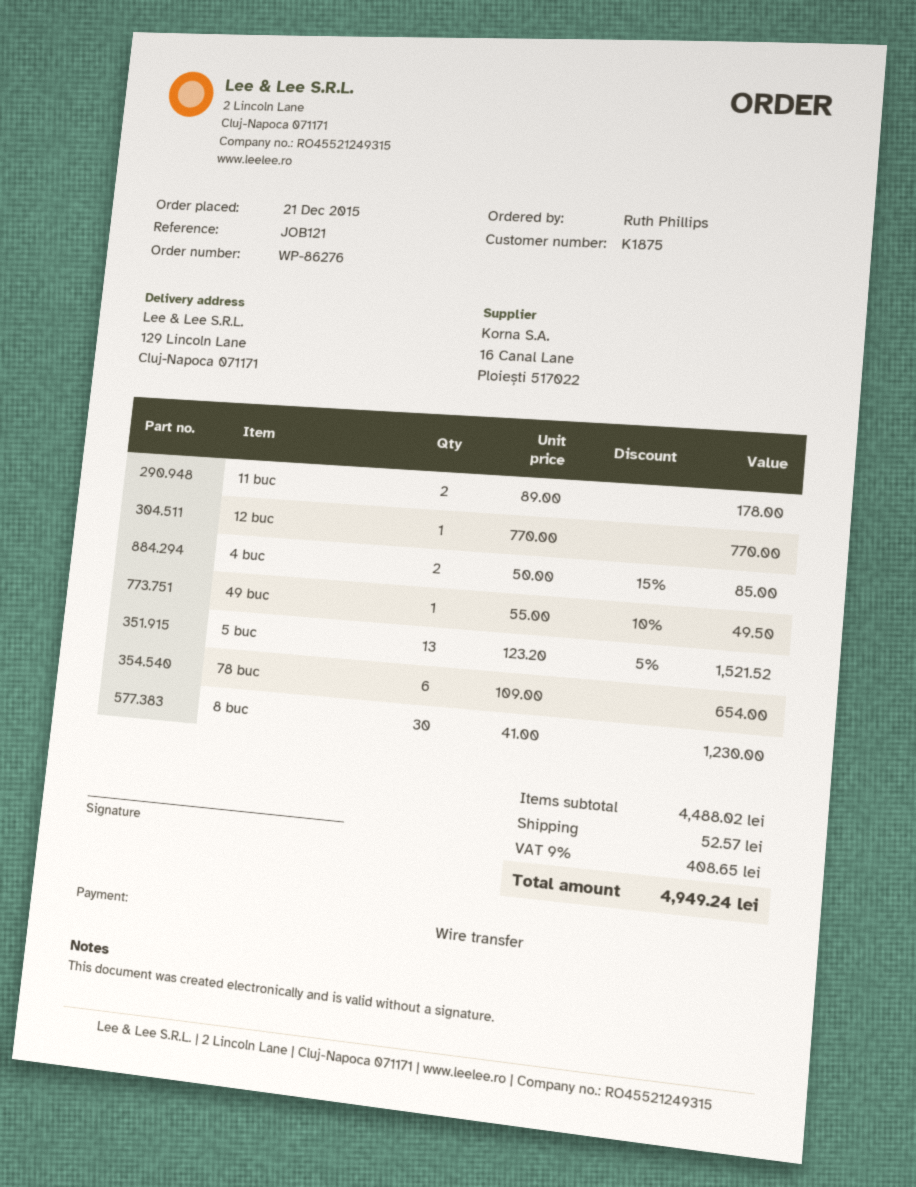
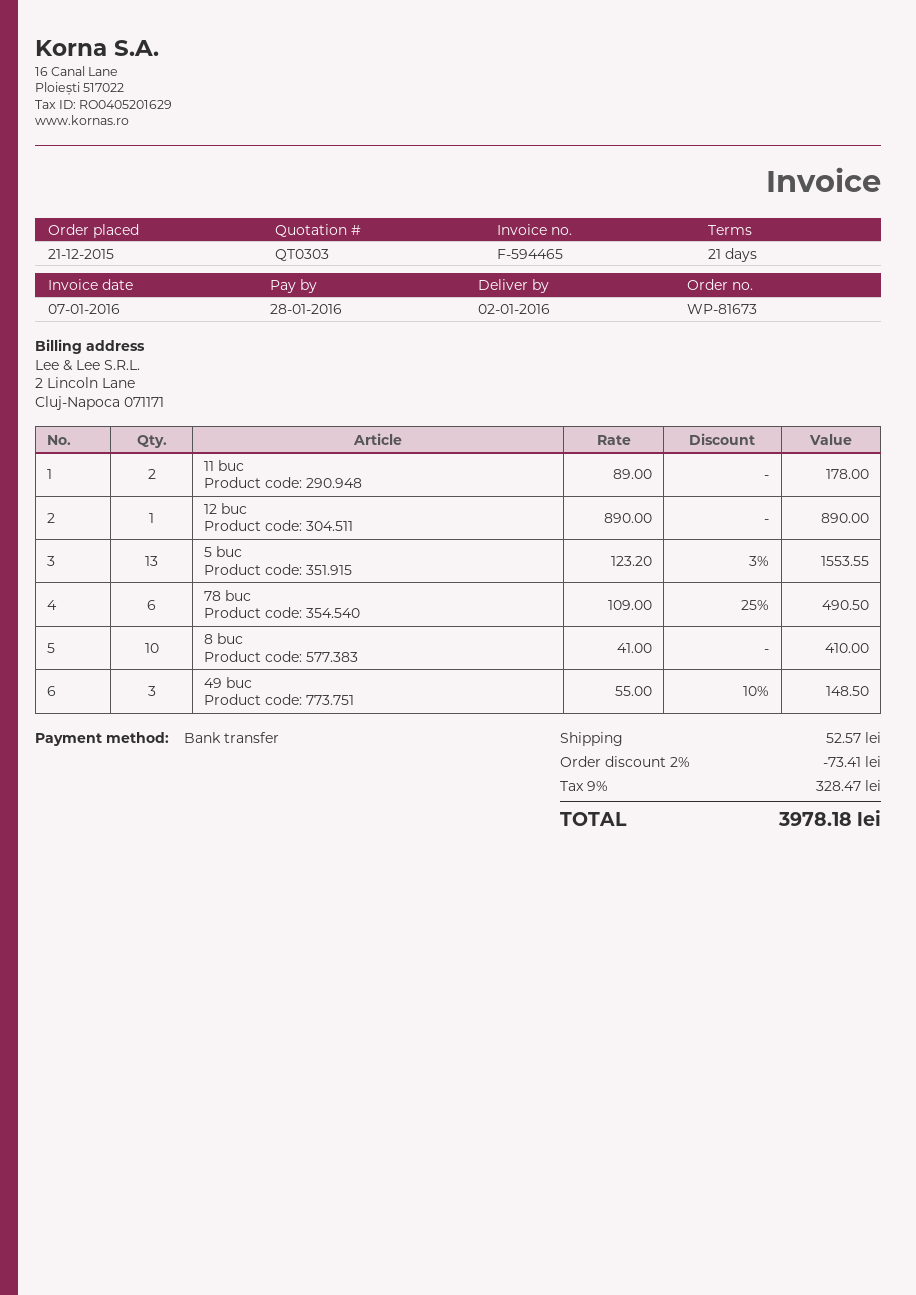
order number: WP-86276 -> WP-81673
12 buc: 1 x 770.00 = 770.00 -> 1 x 890.00 = 890.00
4 buc: 2 x 50.00 - 15% = 85.00 -> none
49 buc: 1 x 55.00 - 10% = 49.50 -> 3 x 55.00 - 10% = 148.50
5 buc: 13 x 123.20 - 5% = 1521.52 -> 13 x 123.20 - 3% = 1553.55
78 buc: 6 x 109.00 = 654.00 -> 6 x 109.00 - 25% = 490.50
8 buc: 30 x 41.00 = 1230.00 -> 10 x 41.00 = 410.00
discount: none -> 2% = 73.41
tax: 9% = 408.65 -> 9% = 328.47
total: 4949.24 -> 3978.18

